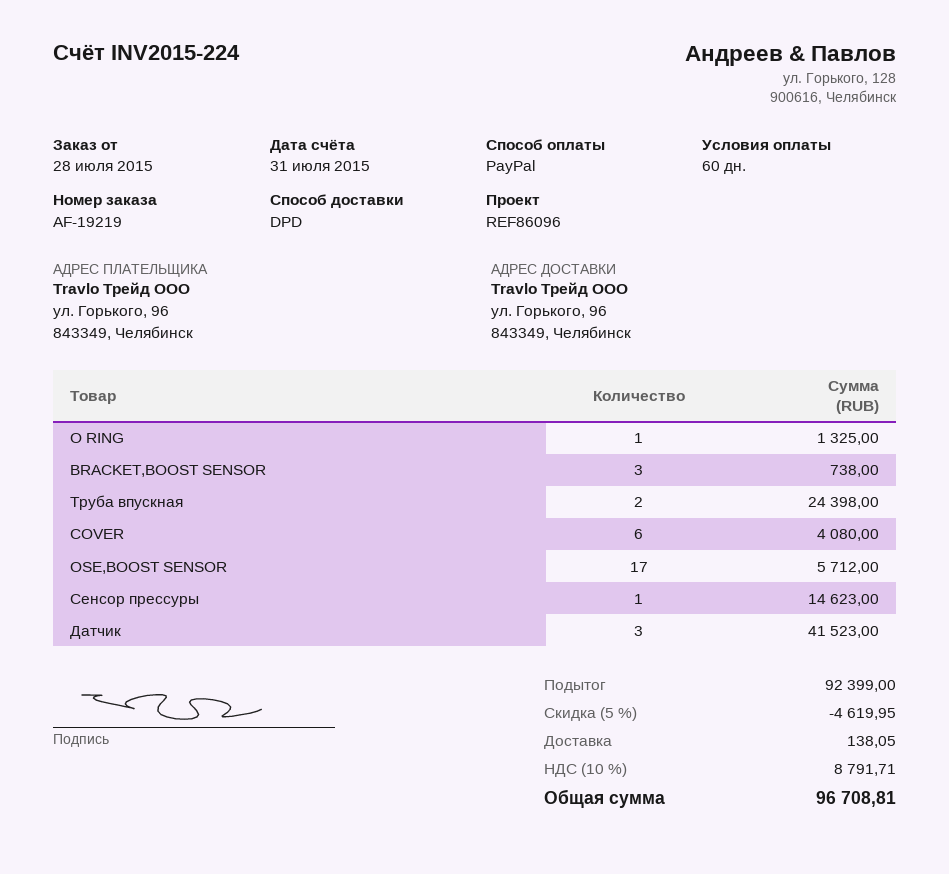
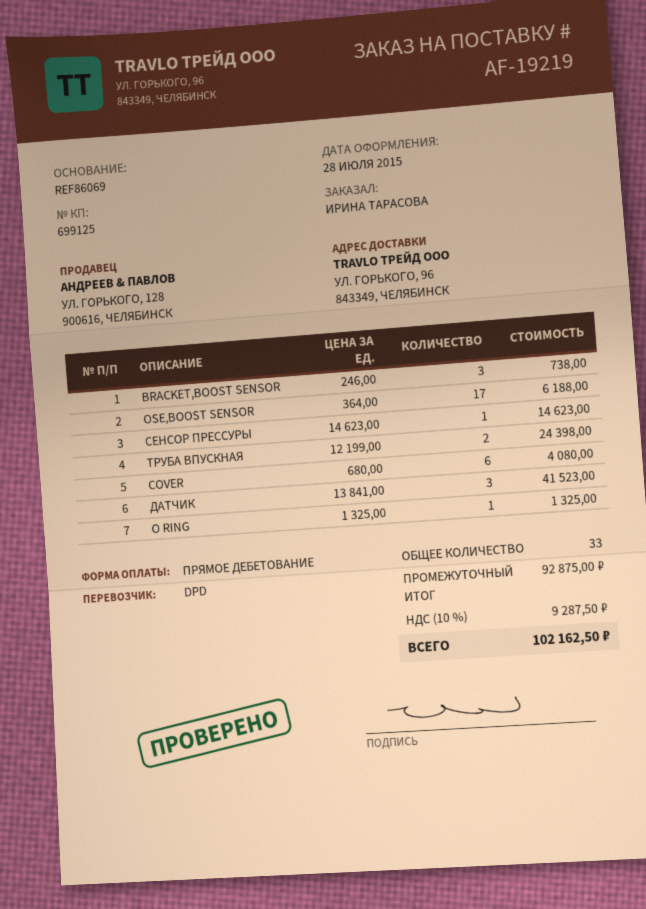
reference: REF86096 -> REF86069
payment method: PayPal -> direct debit
OSE,BOOST SENSOR: 17 for 5712.00 -> 17 for 6188.00
subtotal: 92399.00 -> 92875.00
discount: 5% = 4619.95 -> none
shipping: 138.05 -> none
tax: 10% = 8791.71 -> 10% = 9287.50
total: 96708.81 -> 102162.50

